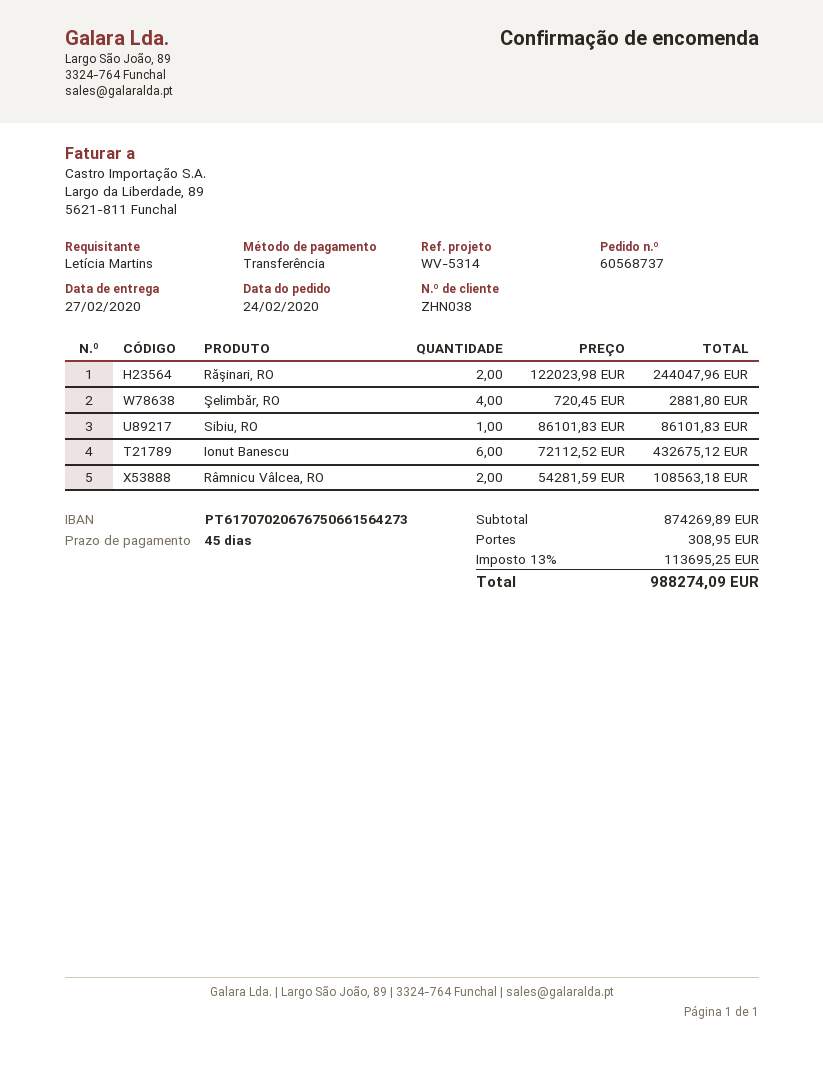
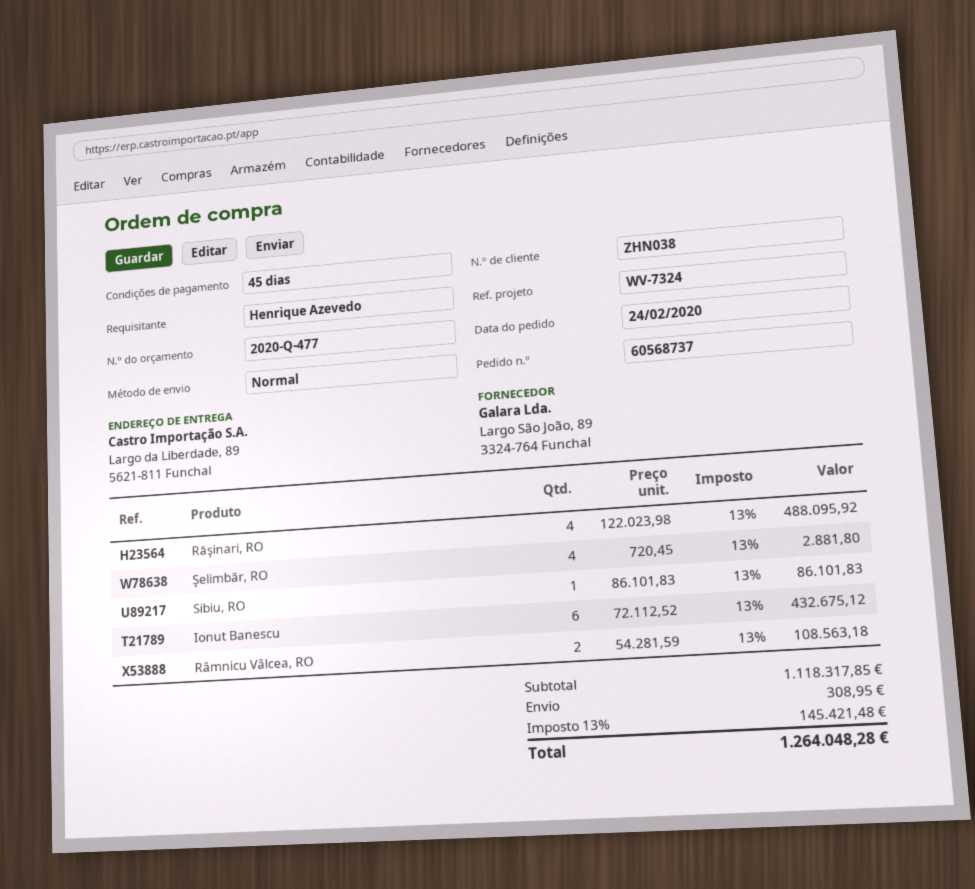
reference: WV-5314 -> WV-7324
ordered by: Letícia Martins -> Henrique Azevedo
Răşinari, RO: 2 x 122023.98 = 244047.96 -> 4 x 122023.98 = 488095.92
subtotal: 874269.89 -> 1118317.85
tax: 13% = 113695.25 -> 13% = 145421.48
total: 988274.09 -> 1264048.28

